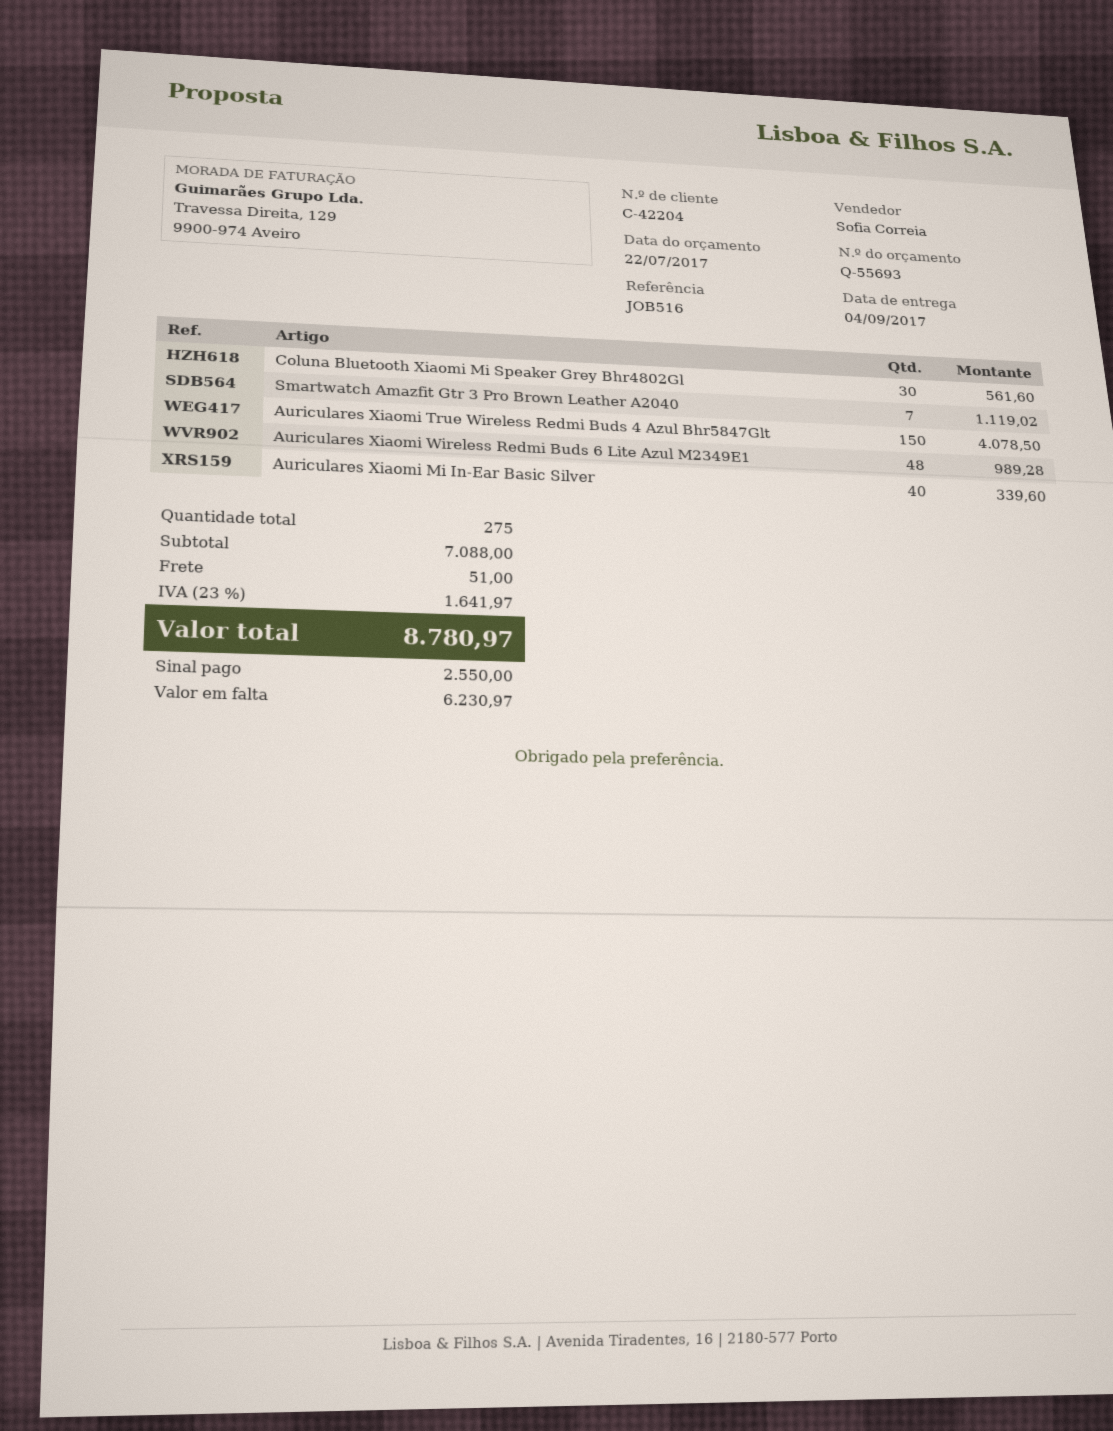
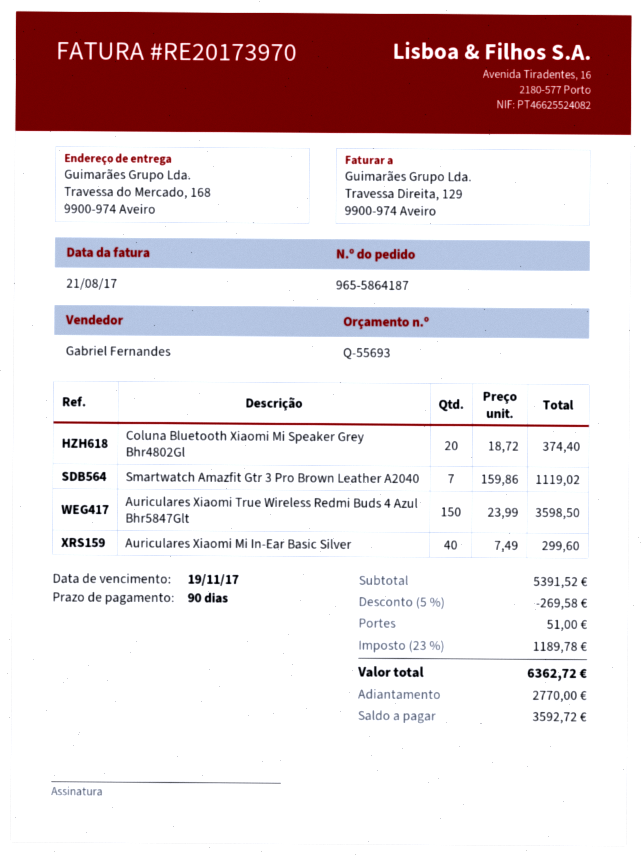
sales rep: Sofia Correia -> Gabriel Fernandes
Coluna Bluetooth Xiaomi Mi Speaker Grey Bhr4802Gl: 30 for 561.60 -> 20 for 374.40
Auriculares Xiaomi True Wireless Redmi Buds 4 Azul Bhr5847Glt: 150 for 4078.50 -> 150 for 3598.50
Auriculares Xiaomi Wireless Redmi Buds 6 Lite Azul M2349E1: 48 for 989.28 -> none
Auriculares Xiaomi Mi In-Ear Basic Silver: 40 for 339.60 -> 40 for 299.60
subtotal: 7088.00 -> 5391.52
discount: none -> 5% = 269.58
tax: 23% = 1641.97 -> 23% = 1189.78
total: 8780.97 -> 6362.72
deposit: 2550.00 -> 2770.00
balance: 6230.97 -> 3592.72

